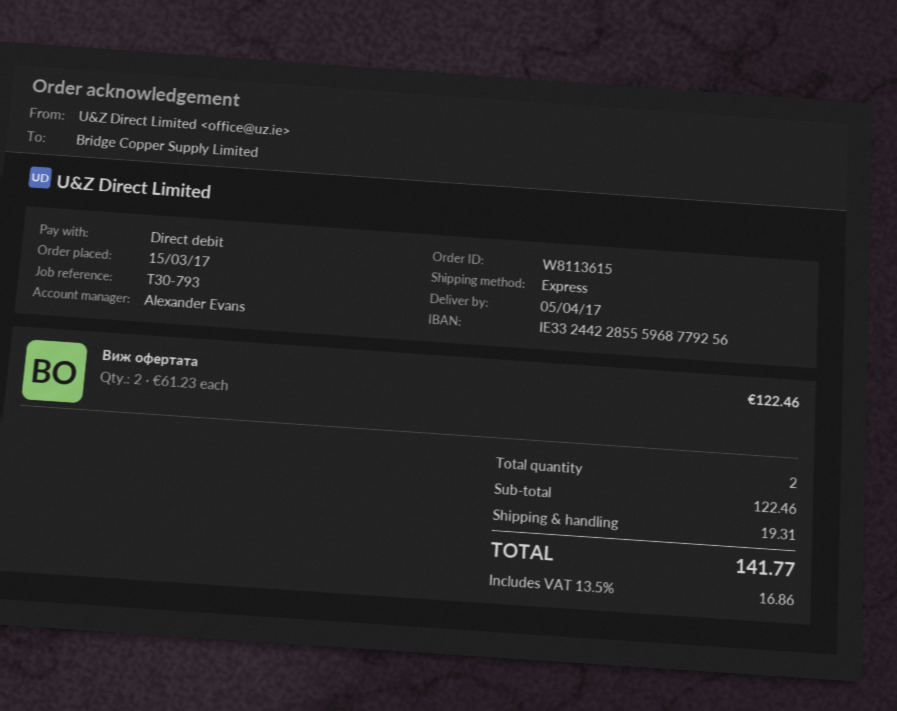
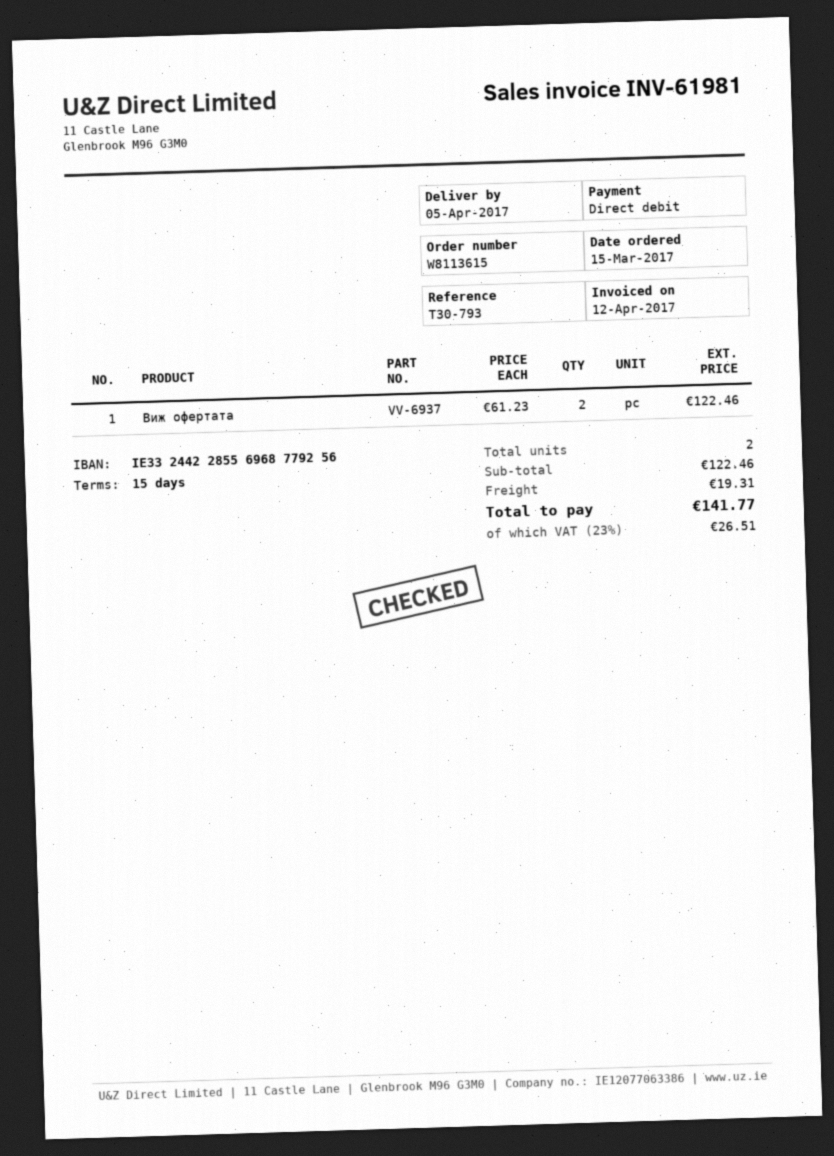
bank account: IE33244228555968779256 -> IE33244228556968779256
tax: 13.5% = 16.86 -> 23% = 26.51

